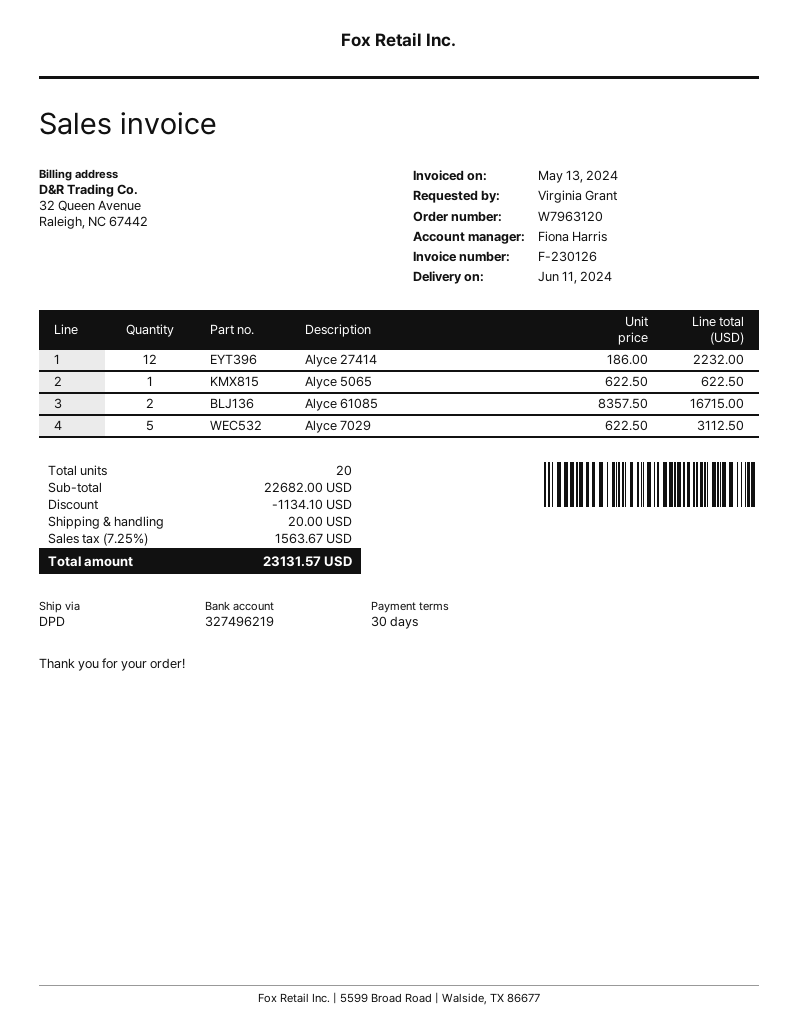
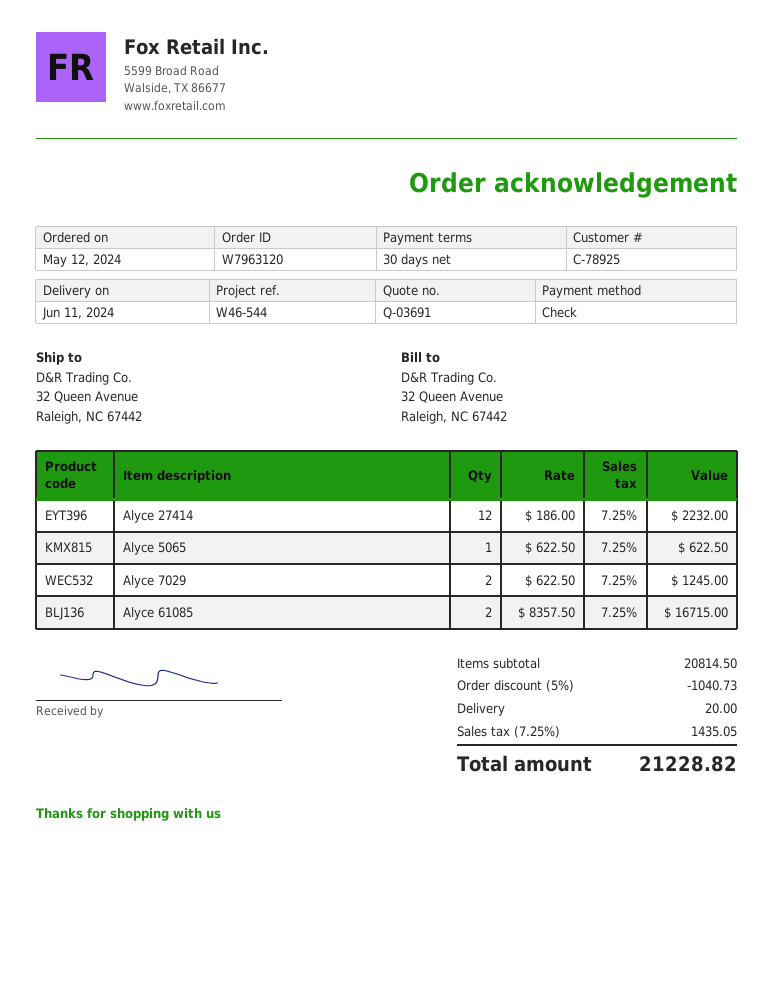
Alyce 7029: 5 x 622.50 = 3112.50 -> 2 x 622.50 = 1245.00
subtotal: 22682.00 -> 20814.50
discount: 1134.10 -> 1040.73
tax: 7.25% = 1563.67 -> 7.25% = 1435.05
total: 23131.57 -> 21228.82

